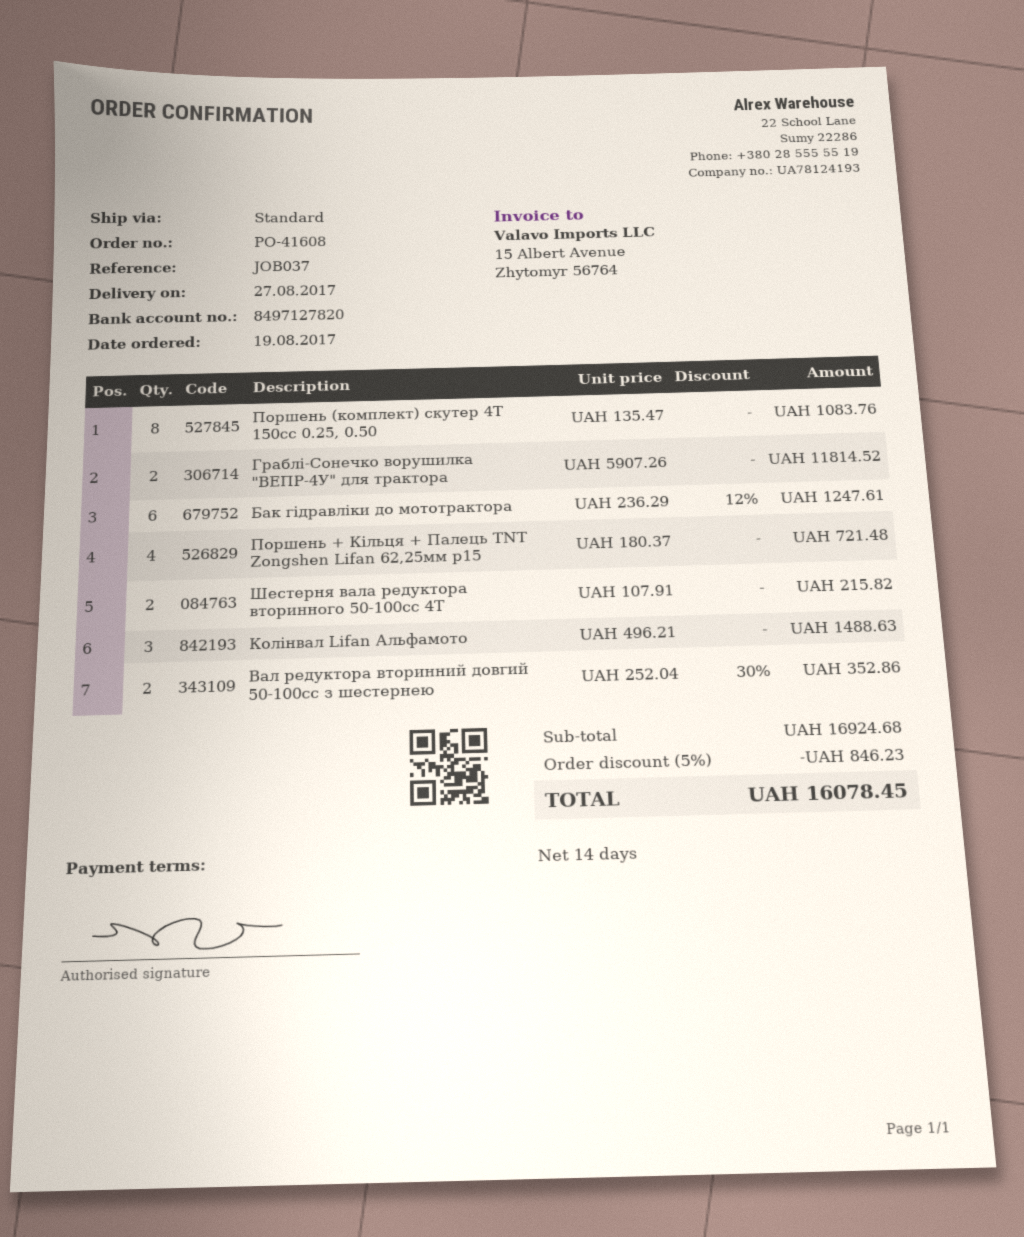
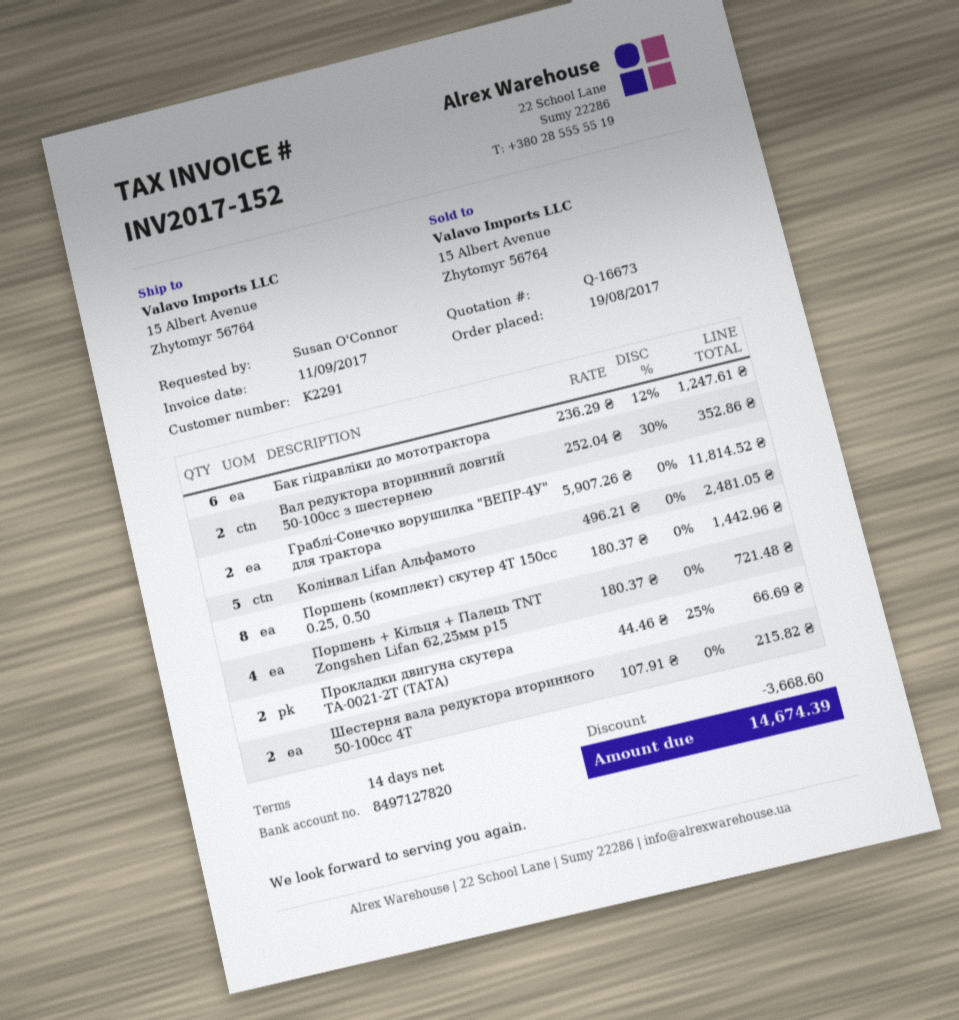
Поршень (комплект) скутер 4Т 150cc 0.25, 0.50: 8 x 135.47 = 1083.76 -> 8 x 180.37 = 1442.96
Колінвал Lifan Альфамото: 3 x 496.21 = 1488.63 -> 5 x 496.21 = 2481.05
Прокладки двигуна скутера TA-0021-2T (TATA): none -> 2 x 44.46 - 25% = 66.69
discount: 846.23 -> 3668.60
total: 16078.45 -> 14674.39

